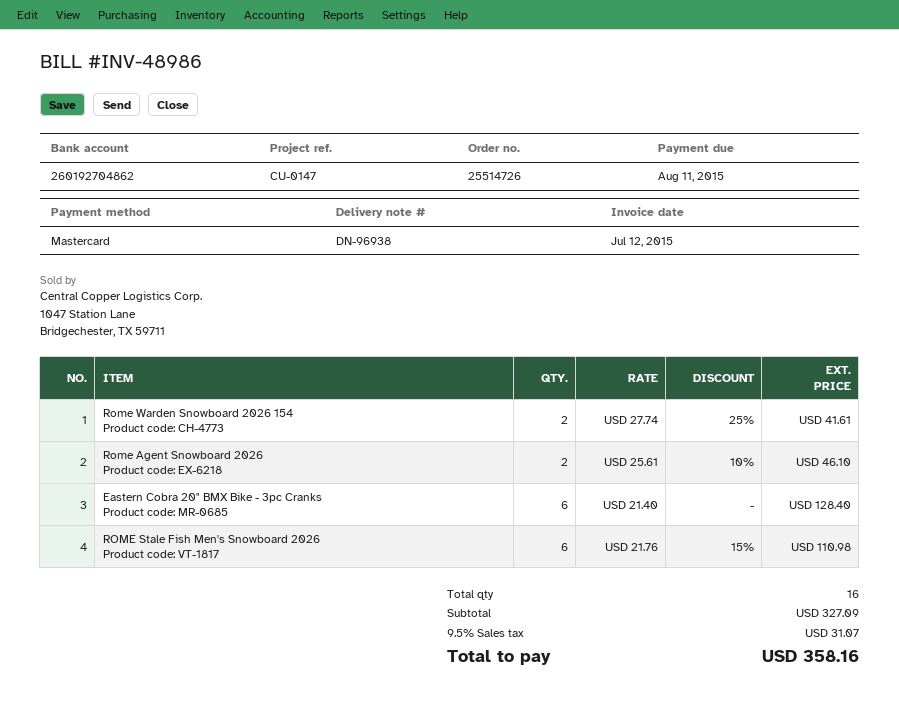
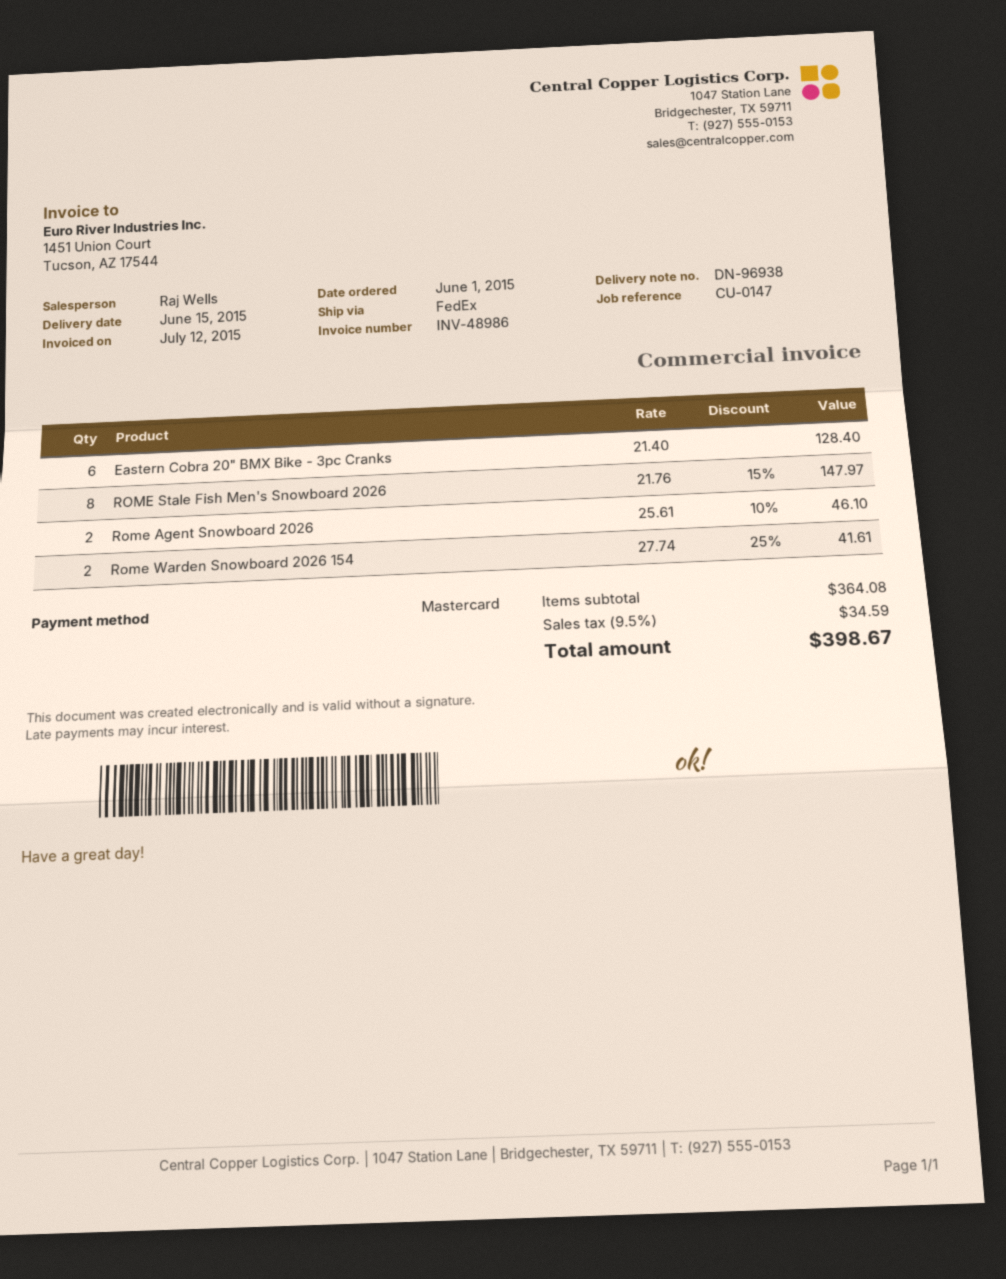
ROME Stale Fish Men's Snowboard 2026: 6 x 21.76 - 15% = 110.98 -> 8 x 21.76 - 15% = 147.97
subtotal: 327.09 -> 364.08
tax: 9.5% = 31.07 -> 9.5% = 34.59
total: 358.16 -> 398.67

